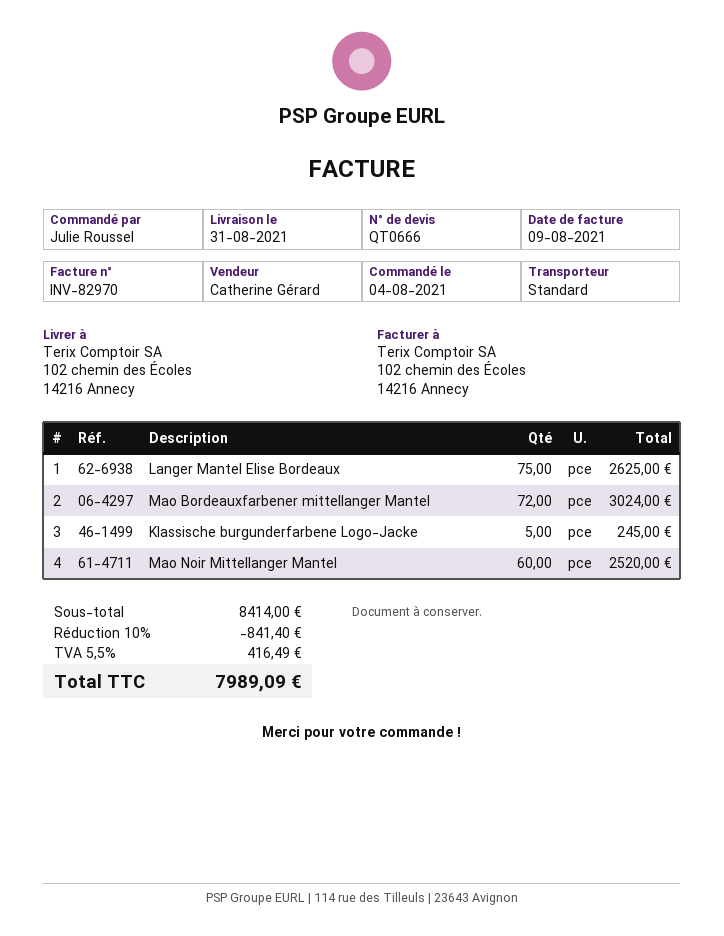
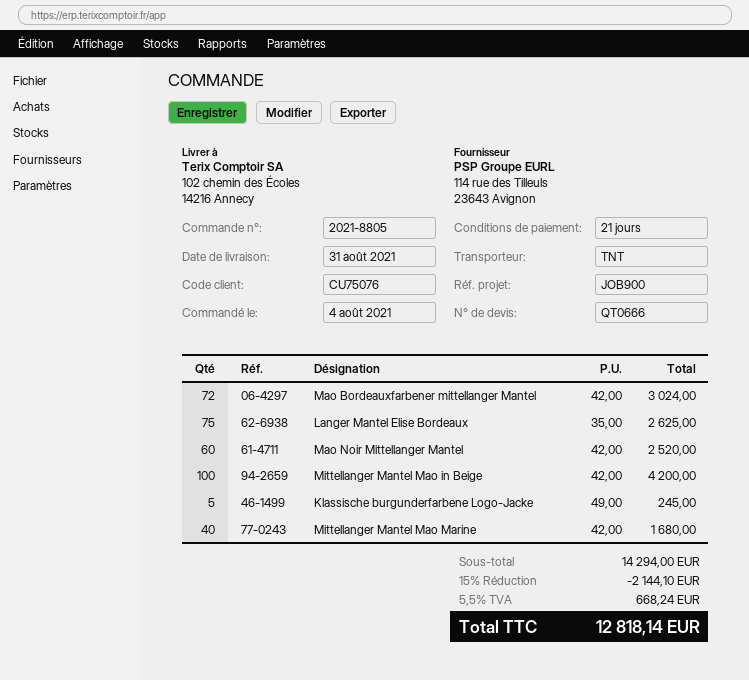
shipping method: standard -> TNT
Mittellanger Mantel Mao in Beige: none -> 100 for 4200.00
Mittellanger Mantel Mao Marine: none -> 40 for 1680.00
subtotal: 8414.00 -> 14294.00
discount: 10% = 841.40 -> 15% = 2144.10
tax: 5.5% = 416.49 -> 5.5% = 668.24
total: 7989.09 -> 12818.14

